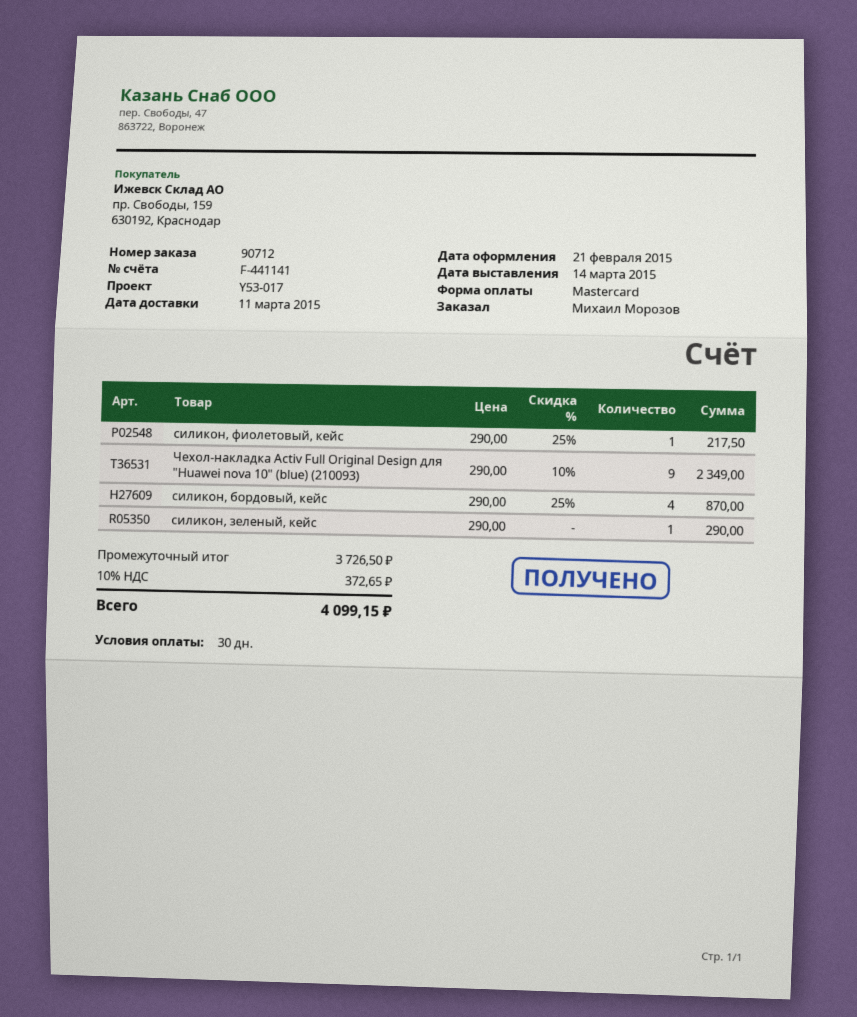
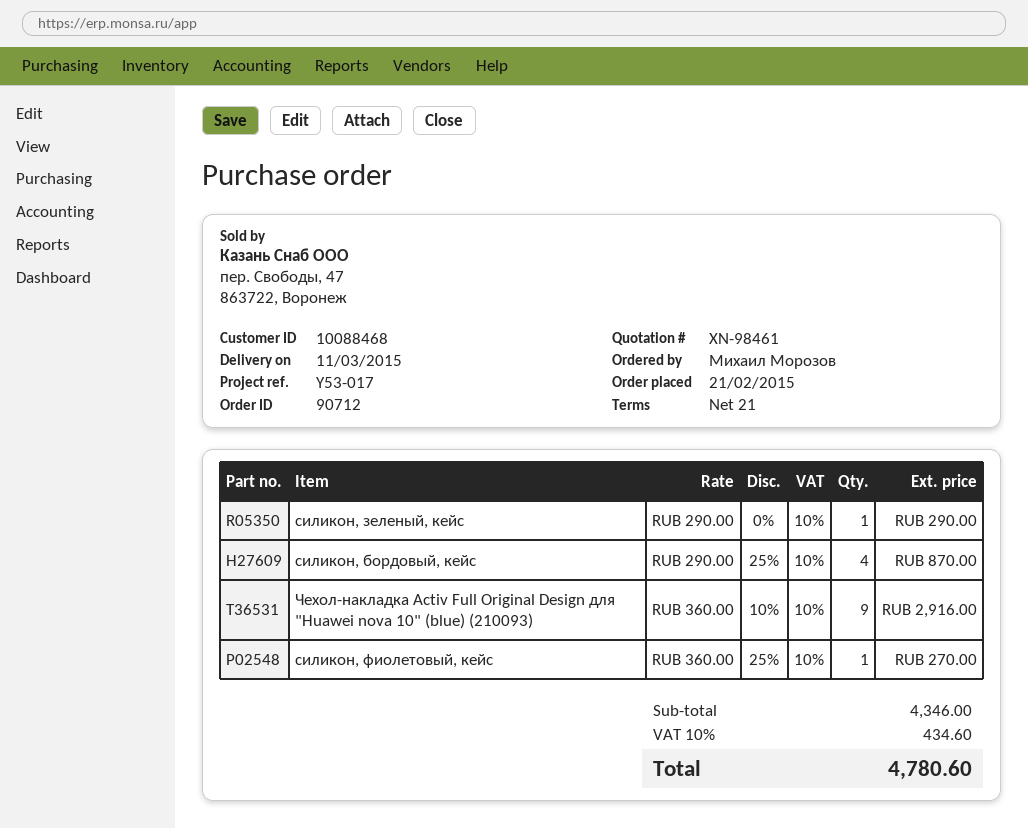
payment terms: 30 days -> 21 days
силикон, фиолетовый, кейс: 1 x 290.00 - 25% = 217.50 -> 1 x 360.00 - 25% = 270.00
Чехол-накладка Activ Full Original Design для "Huawei nova 10" (blue) (210093): 9 x 290.00 - 10% = 2349.00 -> 9 x 360.00 - 10% = 2916.00
subtotal: 3726.50 -> 4346.00
tax: 10% = 372.65 -> 10% = 434.60
total: 4099.15 -> 4780.60

